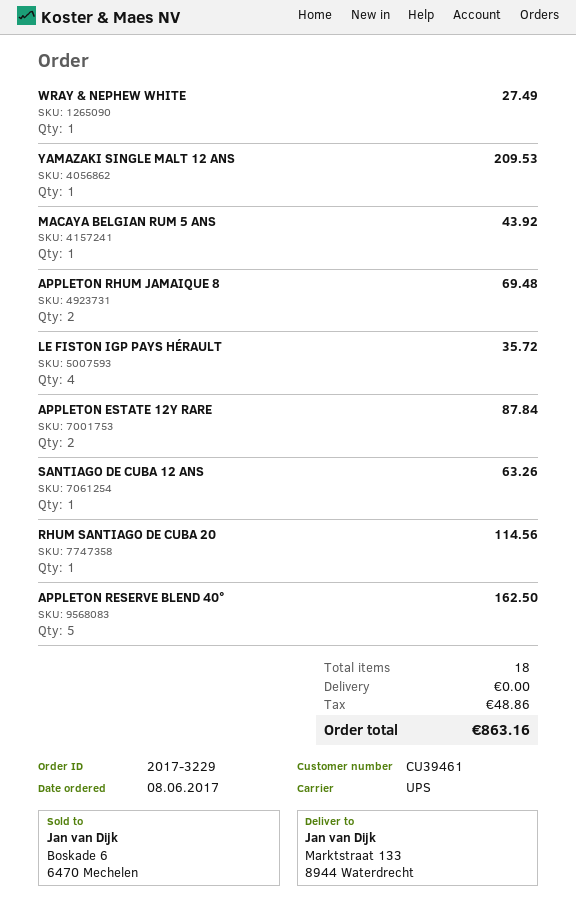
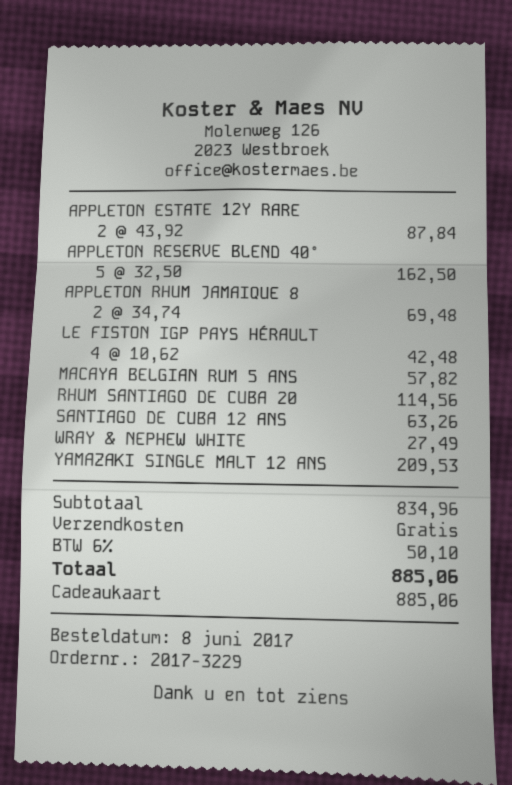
MACAYA BELGIAN RUM 5 ANS: 1 for 43.92 -> 1 for 57.82
LE FISTON IGP PAYS HÉRAULT: 4 for 35.72 -> 4 for 42.48
tax: 48.86 -> 50.10
total: 863.16 -> 885.06

